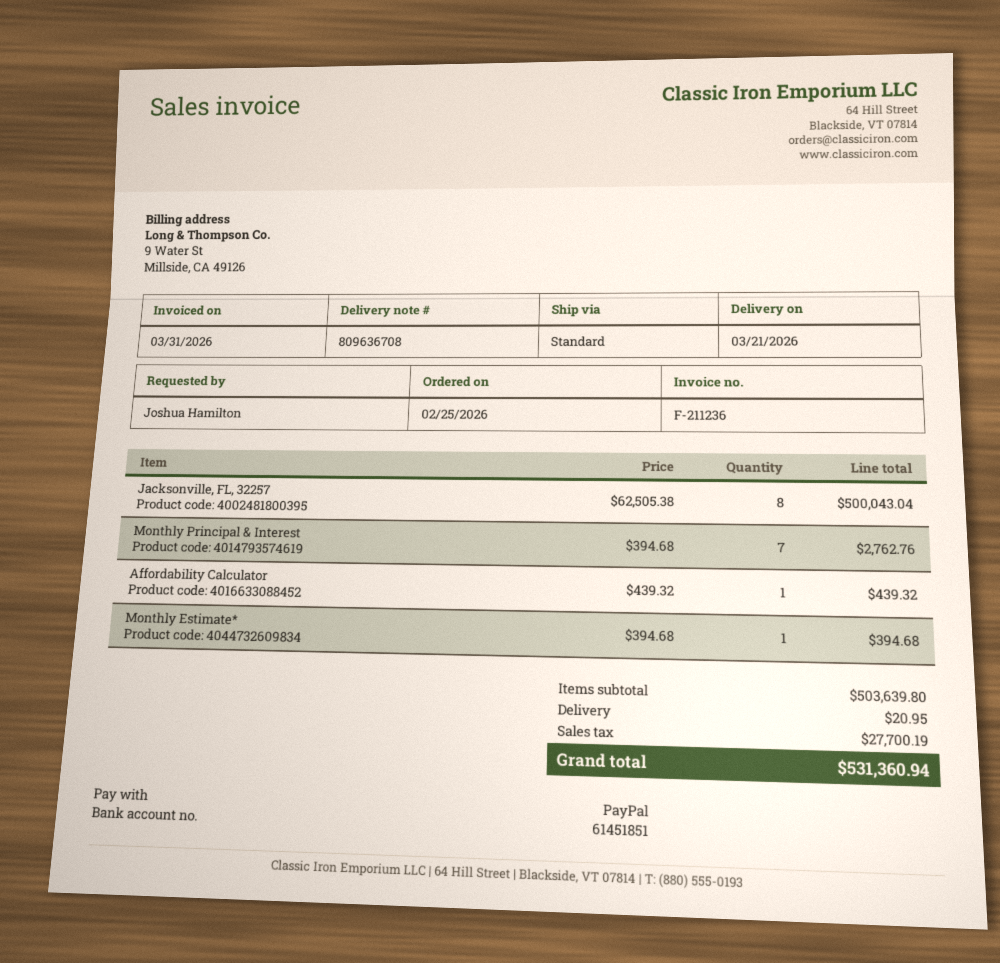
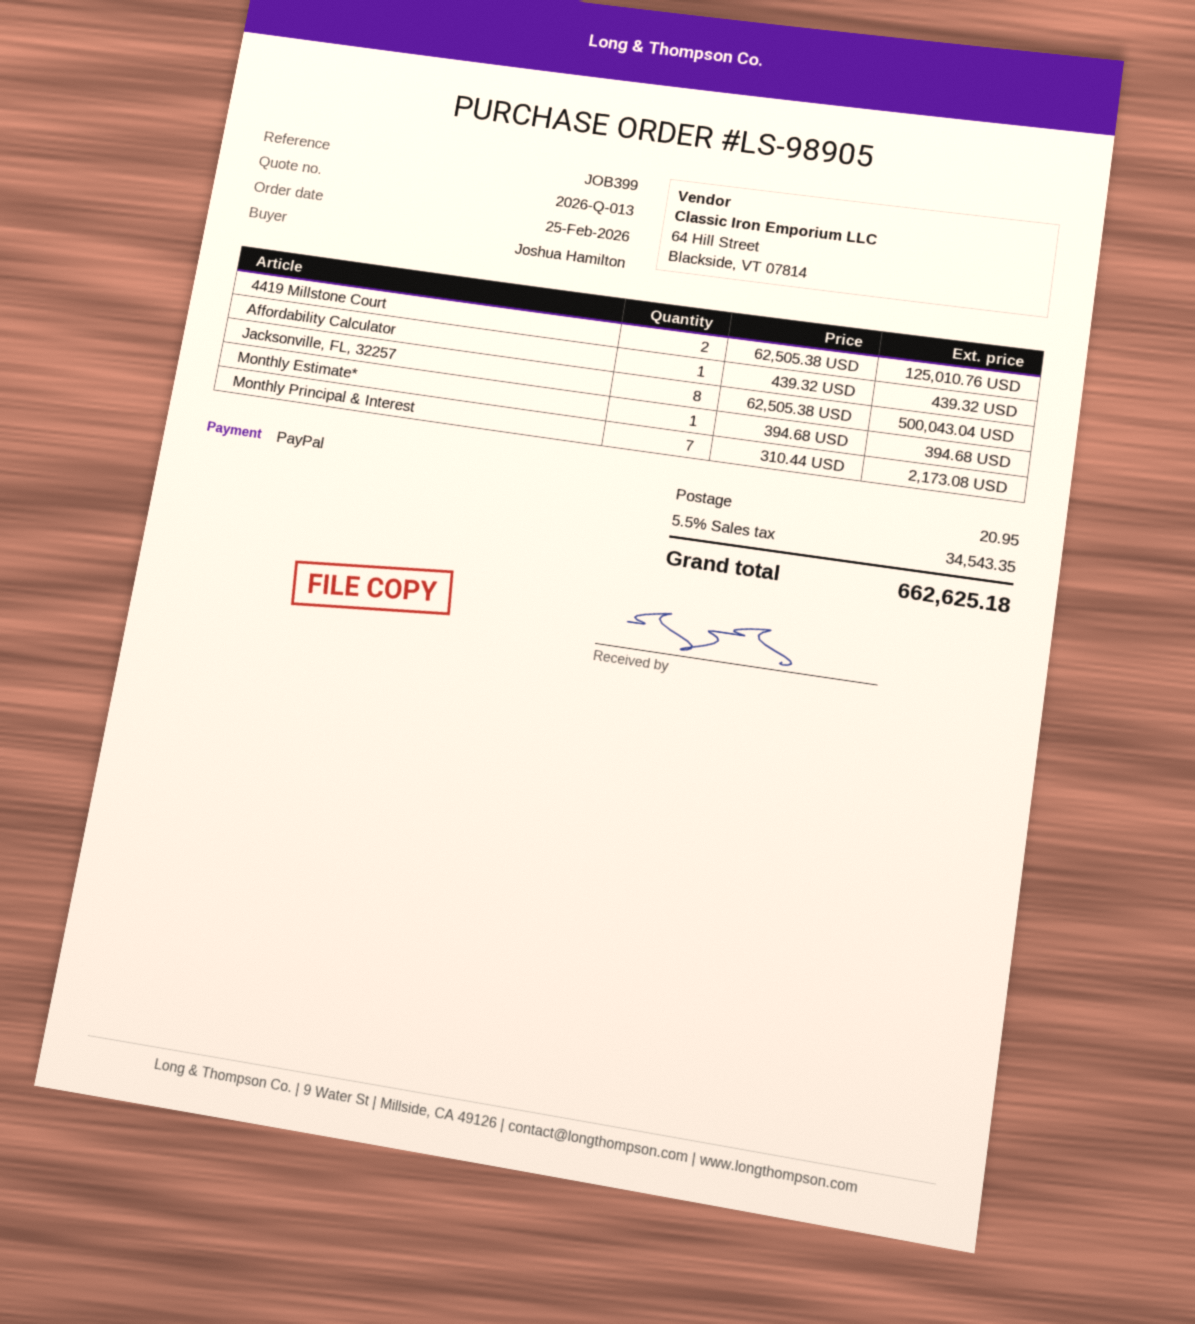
Monthly Principal & Interest: 7 x 394.68 = 2762.76 -> 7 x 310.44 = 2173.08
4419 Millstone Court: none -> 2 x 62505.38 = 125010.76
tax: 27700.19 -> 34543.35
total: 531360.94 -> 662625.18

